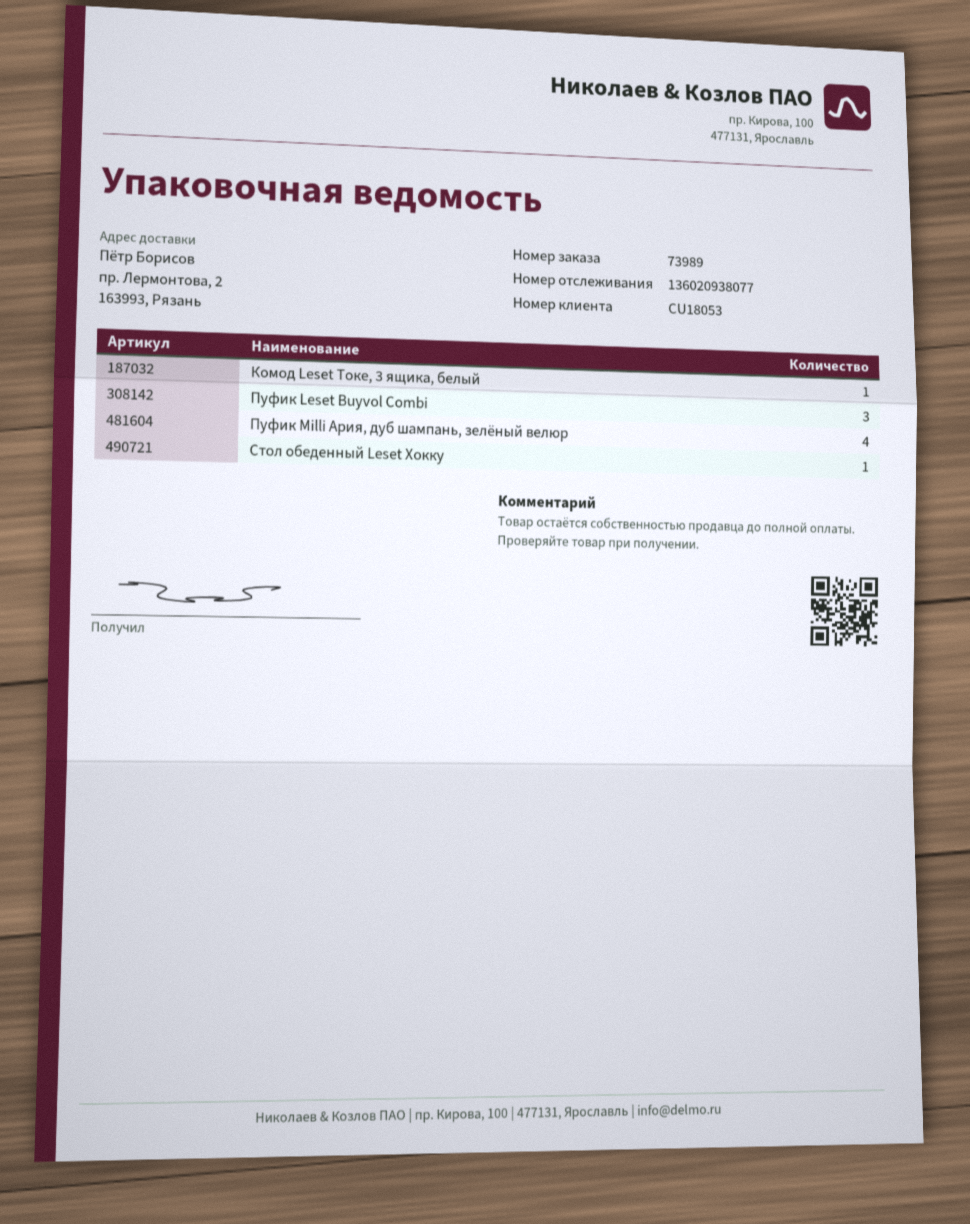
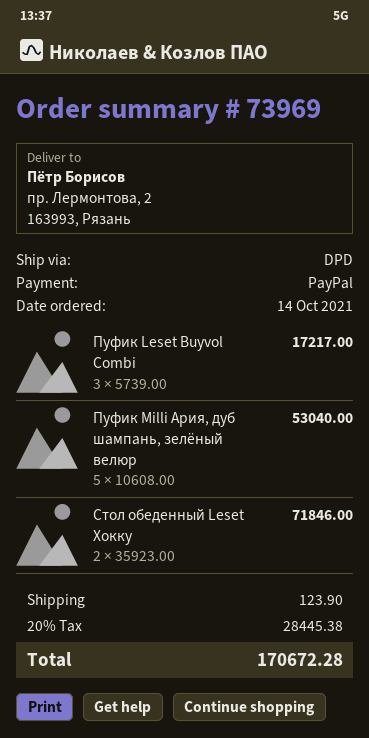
order number: 73989 -> 73969
Комод Leset Токе, 3 ящика, белый: 1 -> none
Пуфик Milli Ария, дуб шампань, зелёный велюр: 4 -> 5
Стол обеденный Leset Хокку: 1 -> 2

